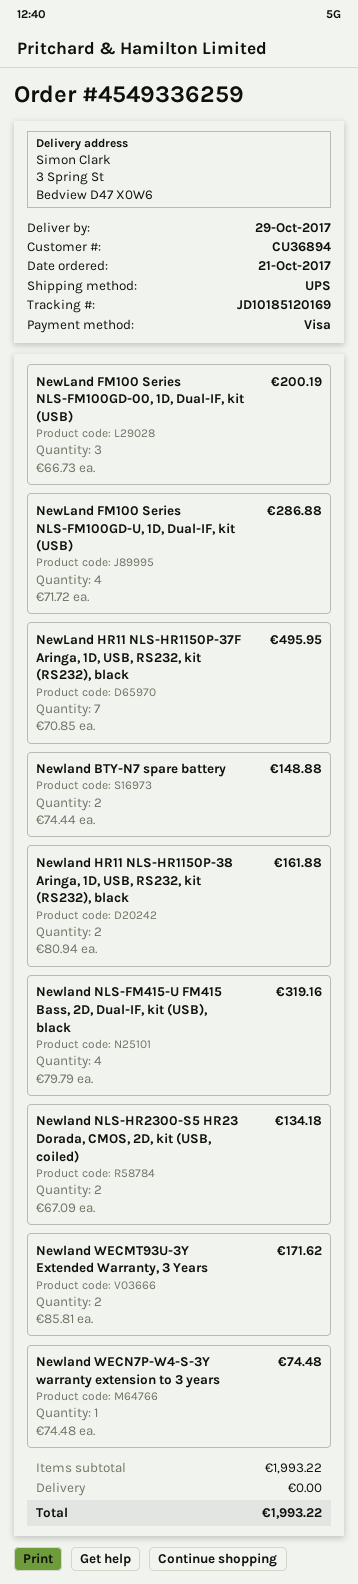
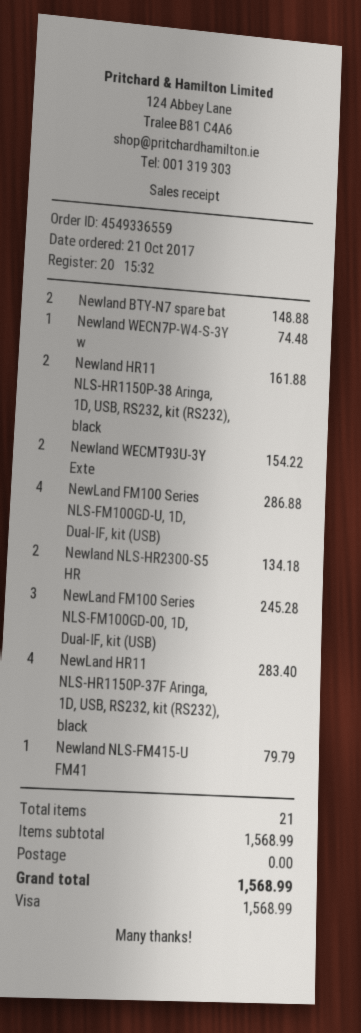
order number: 4549336259 -> 4549336559
NewLand FM100 Series NLS-FM100GD-00, 1D, Dual-IF, kit (USB): 3 for 200.19 -> 3 for 245.28
NewLand HR11 NLS-HR1150P-37F Aringa, 1D, USB, RS232, kit (RS232), black: 7 for 495.95 -> 4 for 283.40
Newland NLS-FM415-U FM415 Bass, 2D, Dual-IF, kit (USB), black: 4 for 319.16 -> 1 for 79.79
Newland WECMT93U-3Y Extended Warranty, 3 Years: 2 for 171.62 -> 2 for 154.22
subtotal: 1993.22 -> 1568.99
total: 1993.22 -> 1568.99

